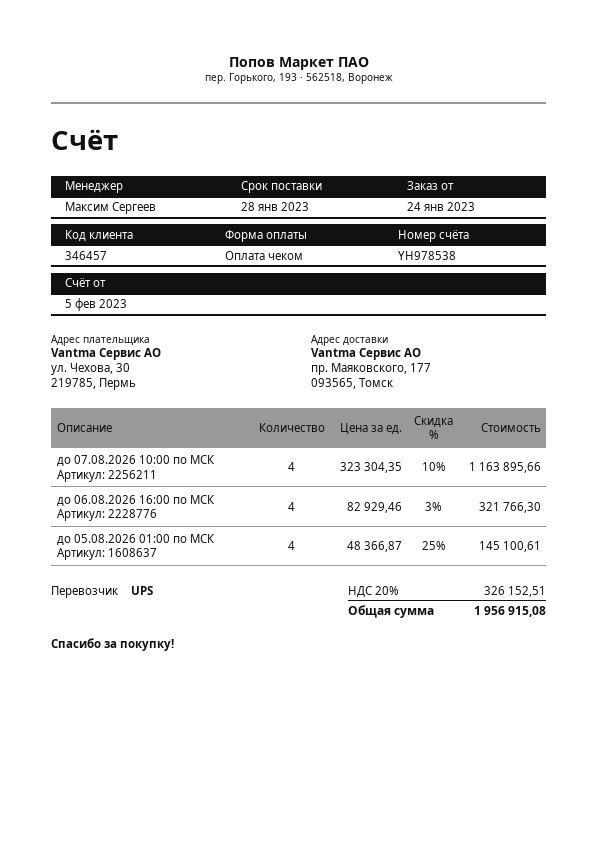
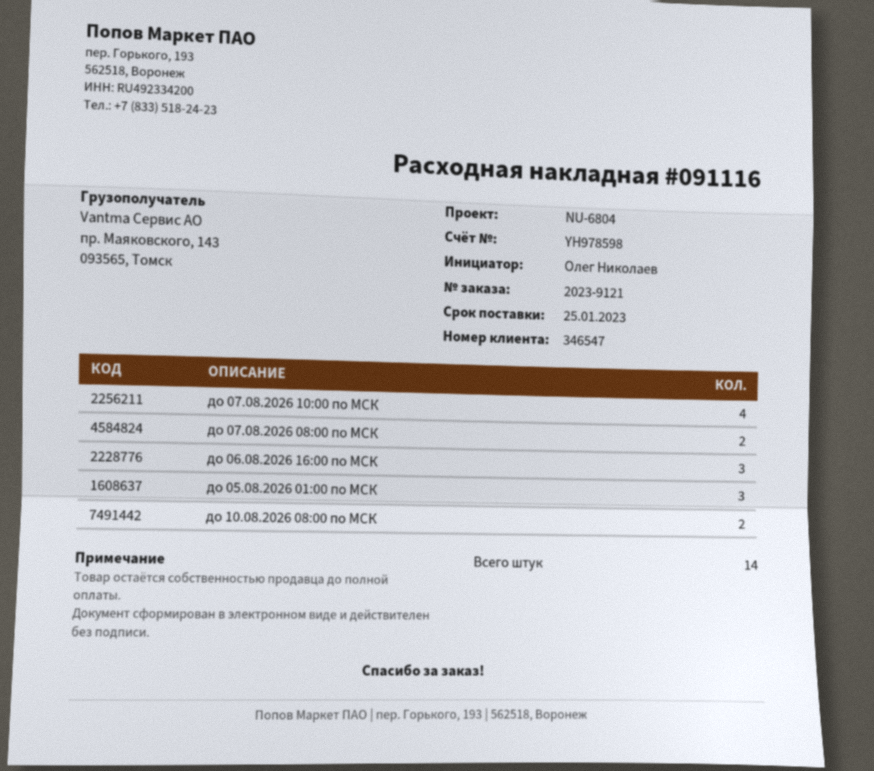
delivery date: 2023-01-28 -> 2023-01-25
invoice number: YH978538 -> YH978598
customer number: 346457 -> 346547
ship to: пр. Маяковского, 177, 093565, Томск -> пр. Маяковского, 143, 093565, Томск
до 06.08.2026 16:00 по МСК: 4 -> 3
до 05.08.2026 01:00 по МСК: 4 -> 3
до 07.08.2026 08:00 по МСК: none -> 2
до 10.08.2026 08:00 по МСК: none -> 2

